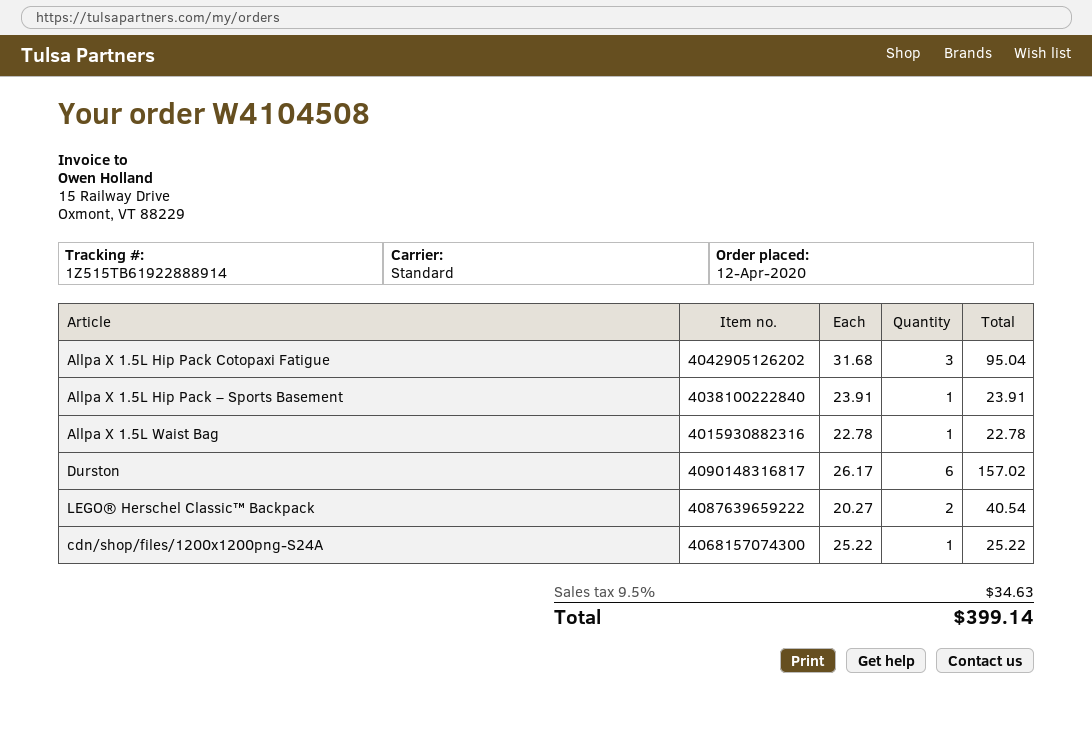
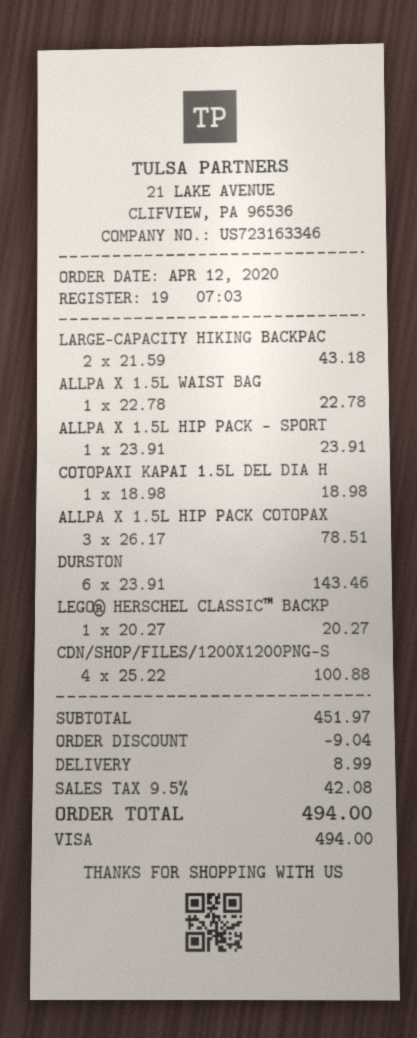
Allpa X 1.5L Hip Pack Cotopaxi Fatigue: 3 x 31.68 = 95.04 -> 3 x 26.17 = 78.51
Durston: 6 x 26.17 = 157.02 -> 6 x 23.91 = 143.46
LEGO® Herschel Classic™ Backpack: 2 x 20.27 = 40.54 -> 1 x 20.27 = 20.27
cdn/shop/files/1200x1200png-S24A: 1 x 25.22 = 25.22 -> 4 x 25.22 = 100.88
LARGE-CAPACITY HIKING BACKPAC: none -> 2 x 21.59 = 43.18
COTOPAXI KAPAI 1.5L DEL DIA H: none -> 1 x 18.98 = 18.98
discount: none -> 9.04
shipping: none -> 8.99
tax: 9.5% = 34.63 -> 9.5% = 42.08
total: 399.14 -> 494.00

